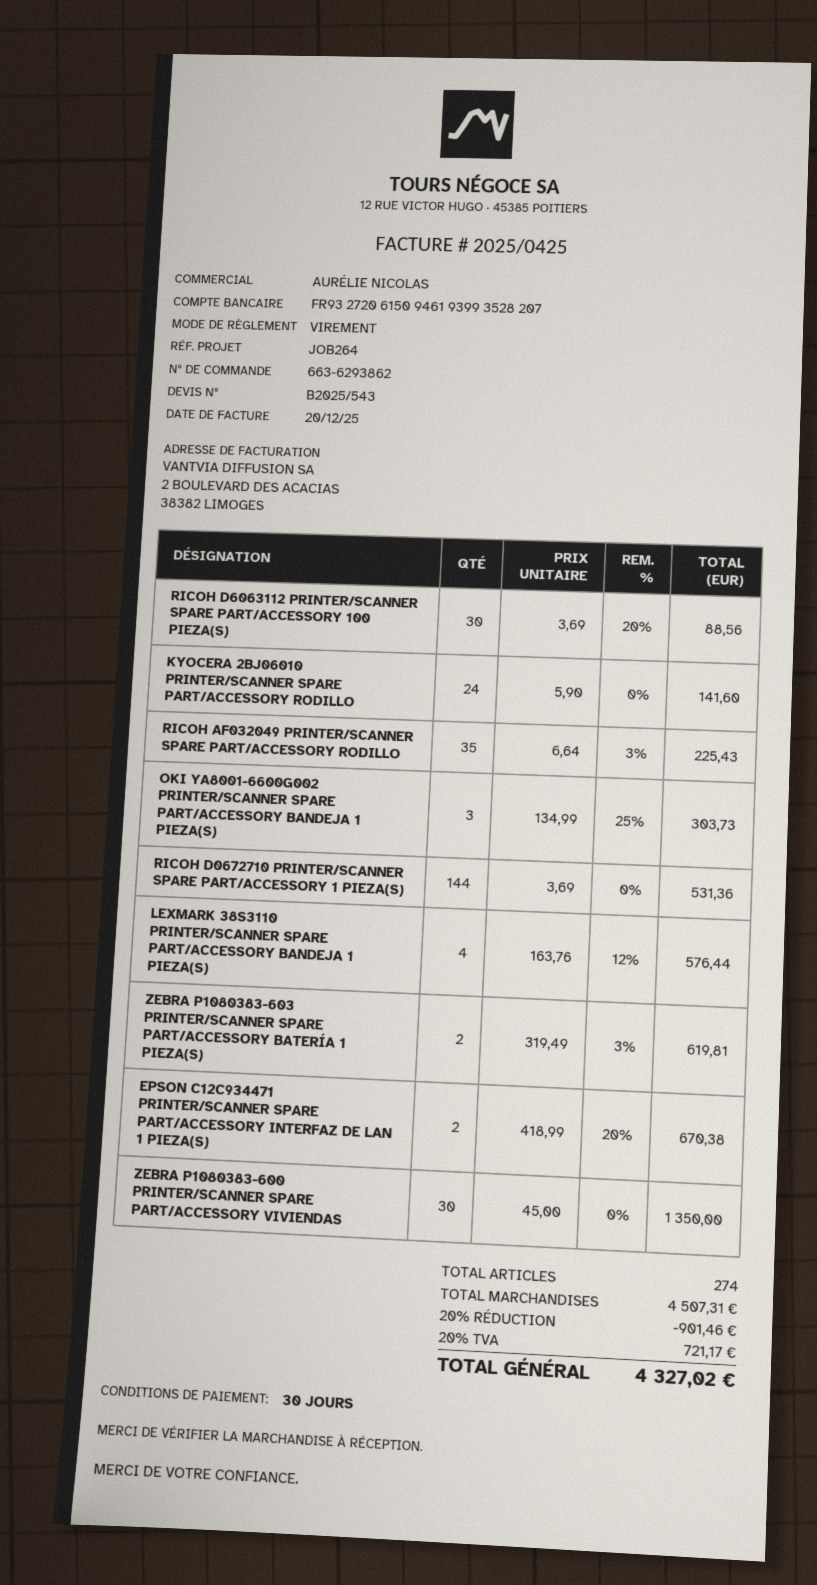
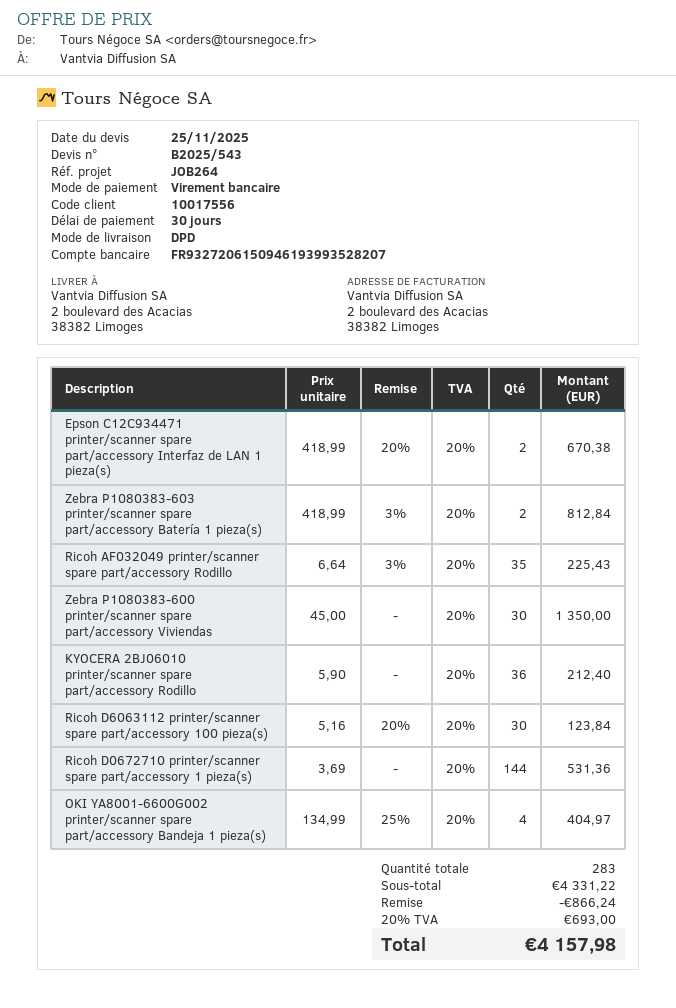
RICOH D6063112 PRINTER/SCANNER SPARE PART/ACCESSORY 100 PIEZA(S): 30 x 3.69 - 20% = 88.56 -> 30 x 5.16 - 20% = 123.84
KYOCERA 2BJ06010 PRINTER/SCANNER SPARE PART/ACCESSORY RODILLO: 24 x 5.90 = 141.60 -> 36 x 5.90 = 212.40
OKI YA8001-6600G002 PRINTER/SCANNER SPARE PART/ACCESSORY BANDEJA 1 PIEZA(S): 3 x 134.99 - 25% = 303.73 -> 4 x 134.99 - 25% = 404.97
LEXMARK 38S3110 PRINTER/SCANNER SPARE PART/ACCESSORY BANDEJA 1 PIEZA(S): 4 x 163.76 - 12% = 576.44 -> none
ZEBRA P1080383-603 PRINTER/SCANNER SPARE PART/ACCESSORY BATERÍA 1 PIEZA(S): 2 x 319.49 - 3% = 619.81 -> 2 x 418.99 - 3% = 812.84
total quantity: 274 -> 283
subtotal: 4507.31 -> 4331.22
discount: 901.46 -> 866.24
tax: 20% = 721.17 -> 20% = 693.00
total: 4327.02 -> 4157.98

